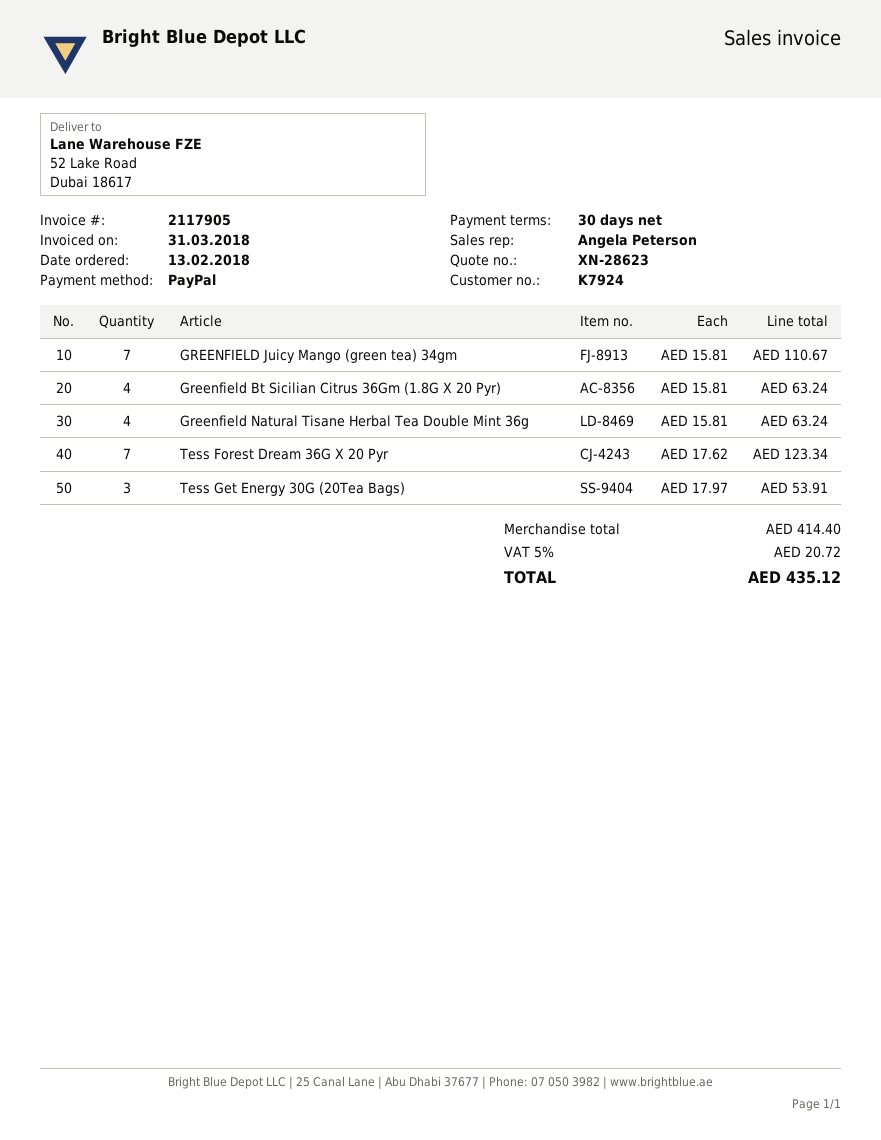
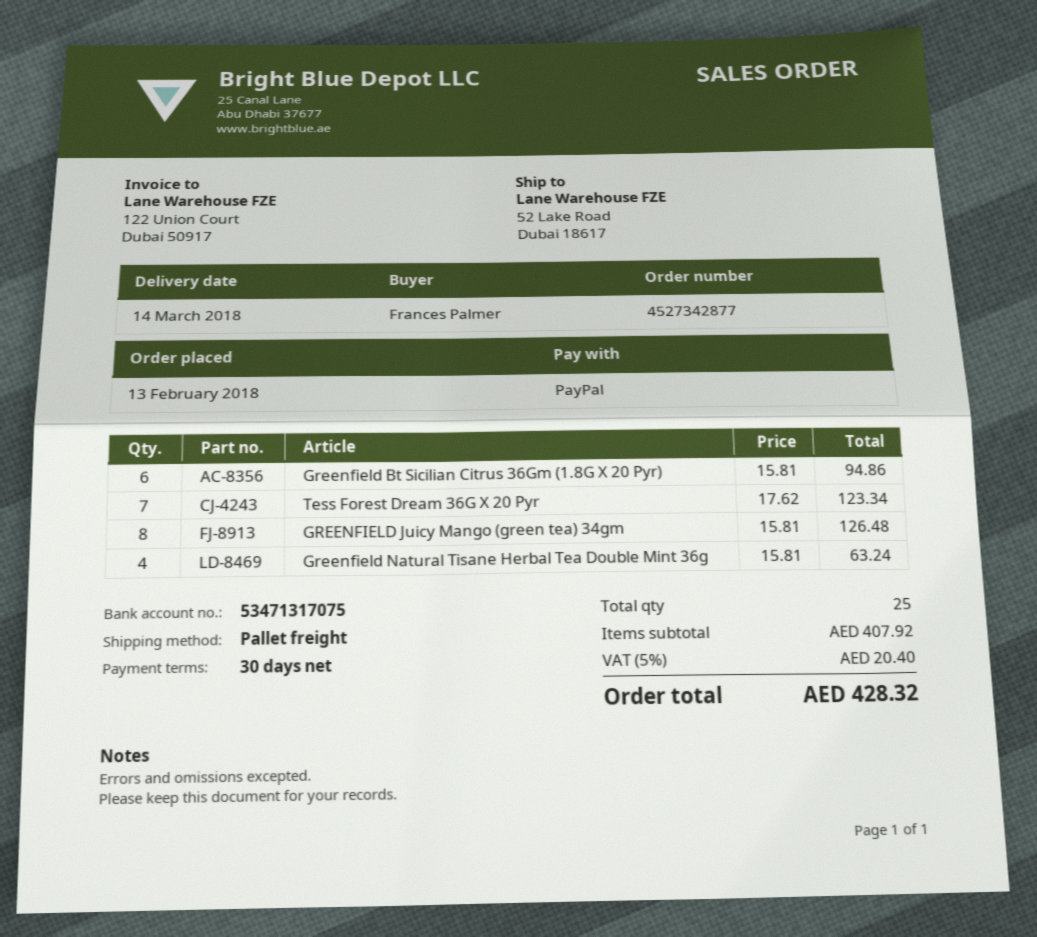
GREENFIELD Juicy Mango (green tea) 34gm: 7 x 15.81 = 110.67 -> 8 x 15.81 = 126.48
Greenfield Bt Sicilian Citrus 36Gm (1.8G X 20 Pyr): 4 x 15.81 = 63.24 -> 6 x 15.81 = 94.86
Tess Get Energy 30G (20Tea Bags): 3 x 17.97 = 53.91 -> none
subtotal: 414.40 -> 407.92
tax: 5% = 20.72 -> 5% = 20.40
total: 435.12 -> 428.32

